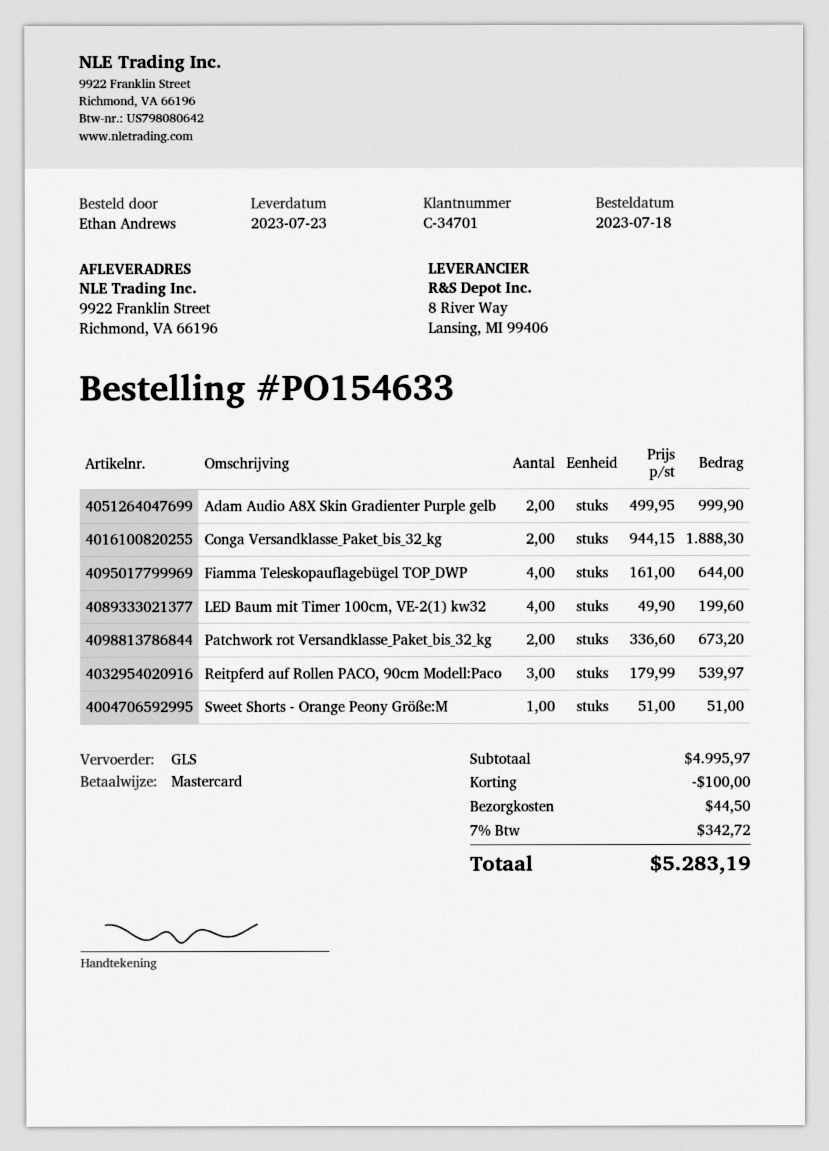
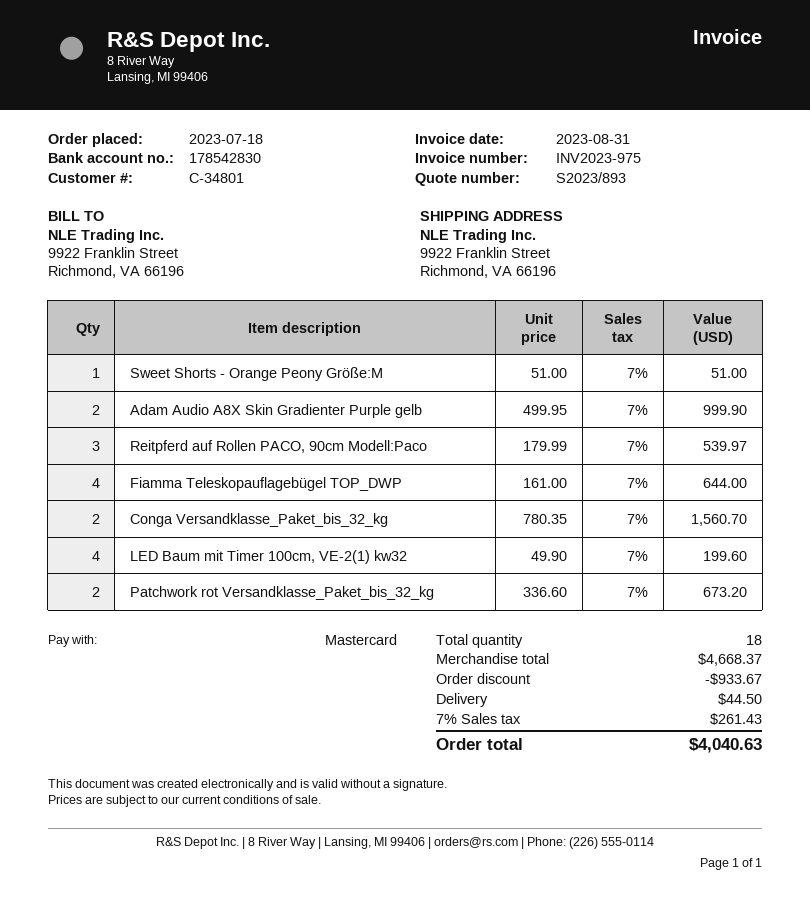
customer number: C-34701 -> C-34801
Conga Versandklasse_Paket_bis_32_kg: 2 x 944.15 = 1888.30 -> 2 x 780.35 = 1560.70
subtotal: 4995.97 -> 4668.37
discount: 100.00 -> 933.67
tax: 7% = 342.72 -> 7% = 261.43
total: 5283.19 -> 4040.63

